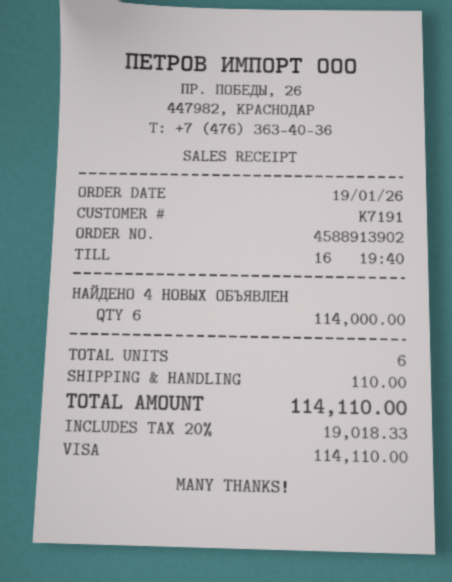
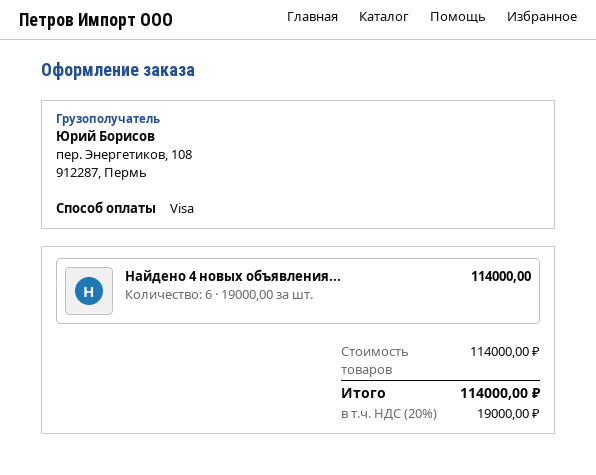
shipping: 110.00 -> none
tax: 20% = 19018.33 -> 20% = 19000.00
total: 114110.00 -> 114000.00

